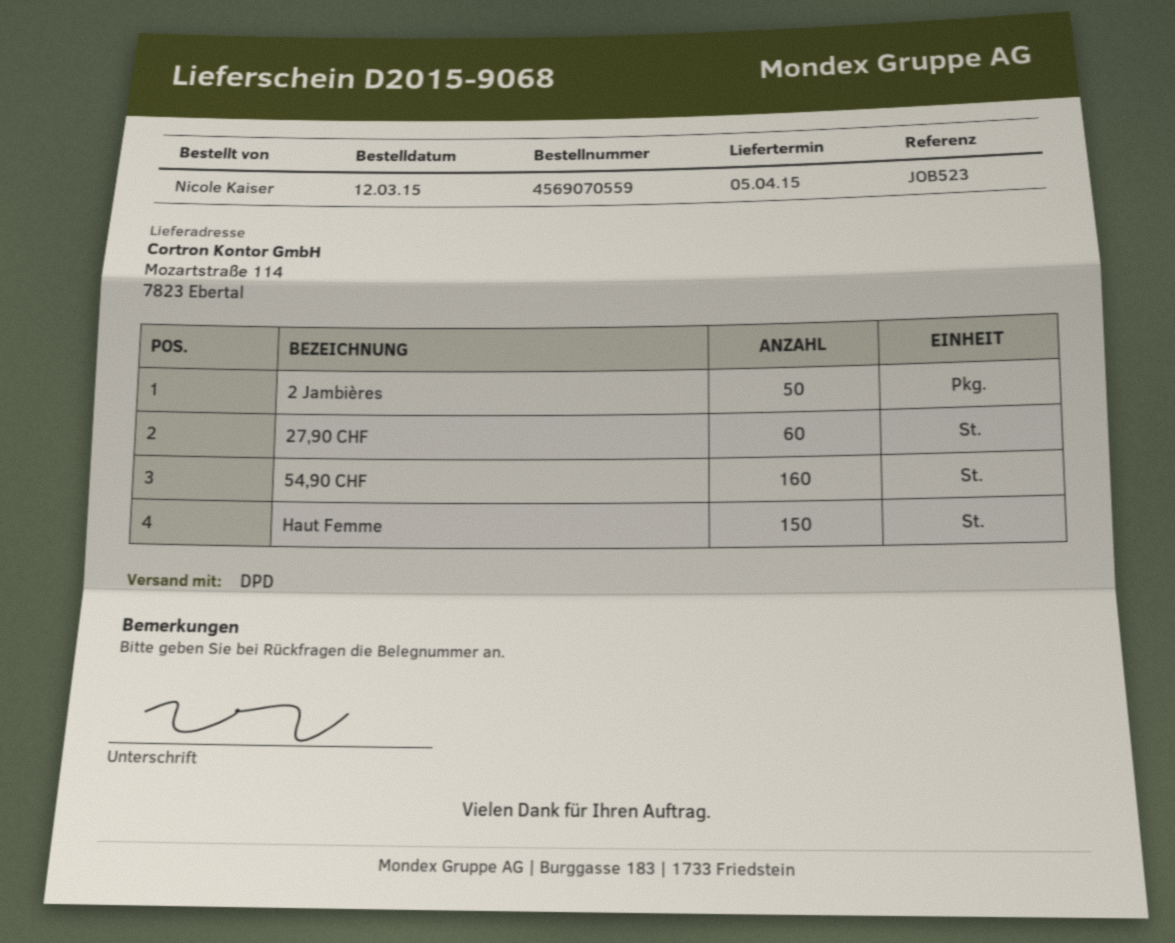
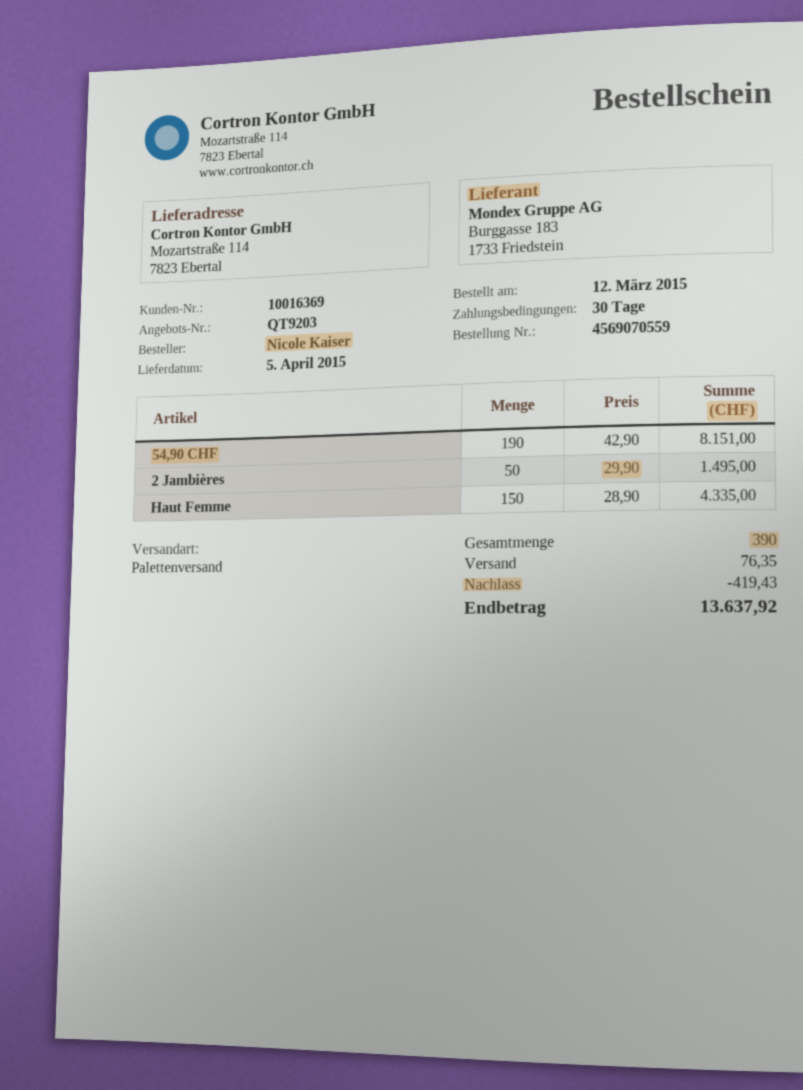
shipping method: DPD -> pallet freight
27,90 CHF: 60 -> none
54,90 CHF: 160 -> 190

